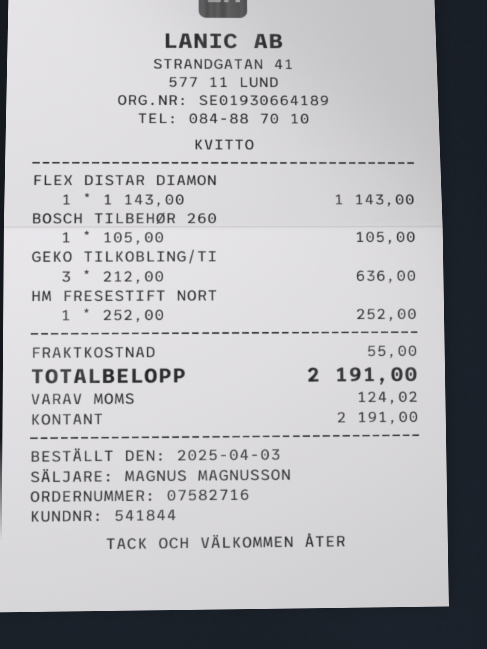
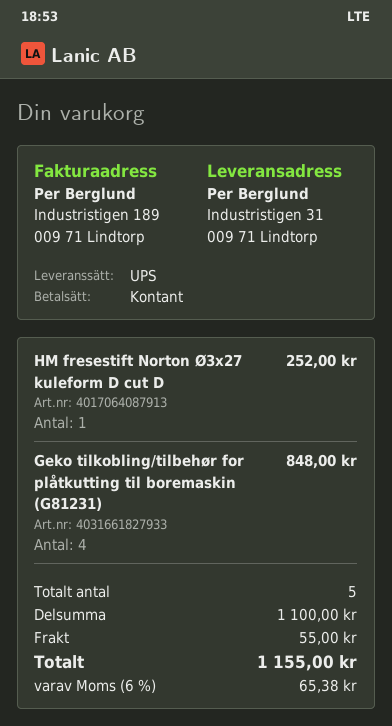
FLEX DISTAR DIAMON: 1 for 1143.00 -> none
BOSCH TILBEHØR 260: 1 for 105.00 -> none
GEKO TILKOBLING/TI: 3 for 636.00 -> 4 for 848.00
tax: 124.02 -> 65.38
total: 2191.00 -> 1155.00

